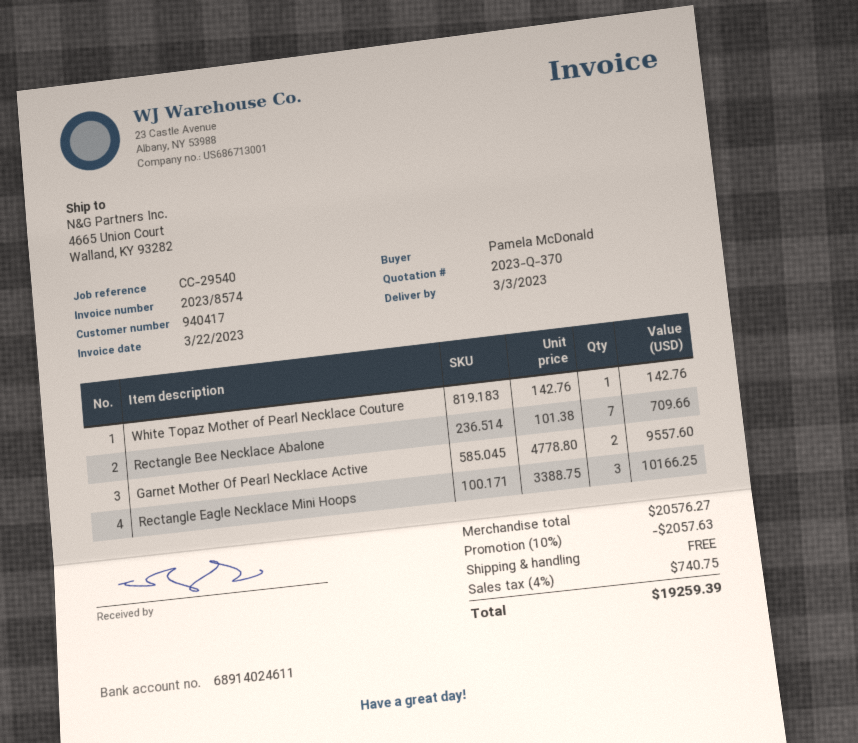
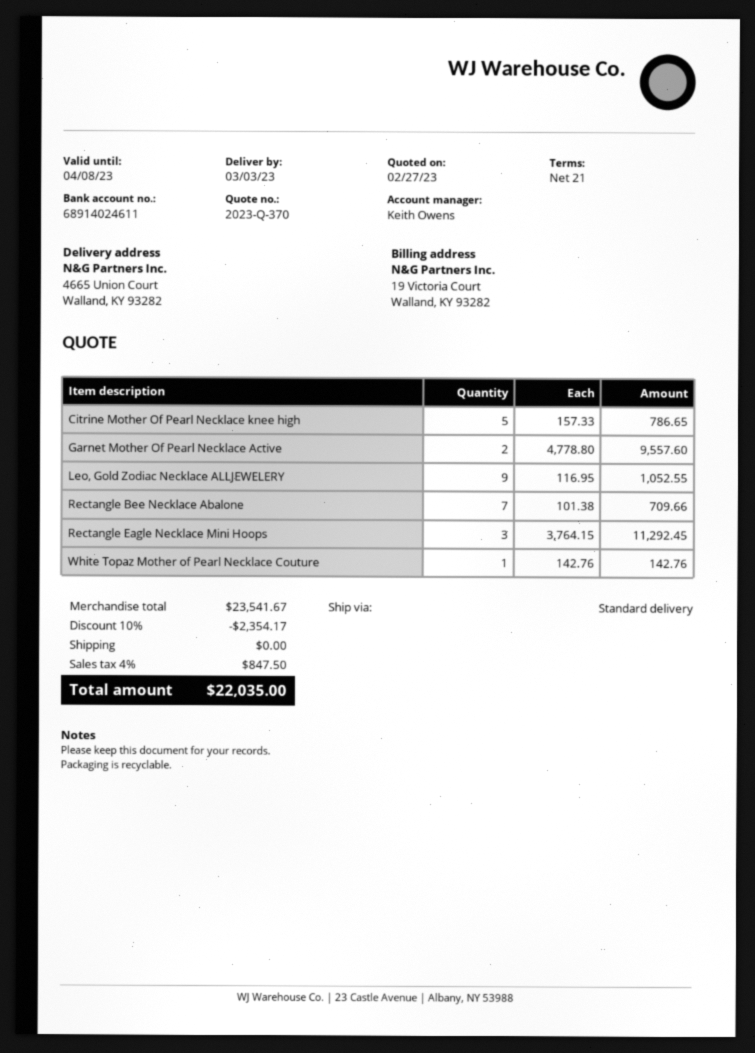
Rectangle Eagle Necklace Mini Hoops: 3 x 3388.75 = 10166.25 -> 3 x 3764.15 = 11292.45
Citrine Mother Of Pearl Necklace knee high: none -> 5 x 157.33 = 786.65
Leo, Gold Zodiac Necklace ALLJEWELERY: none -> 9 x 116.95 = 1052.55
subtotal: 20576.27 -> 23541.67
discount: 10% = 2057.63 -> 10% = 2354.17
tax: 4% = 740.75 -> 4% = 847.50
total: 19259.39 -> 22035.00

